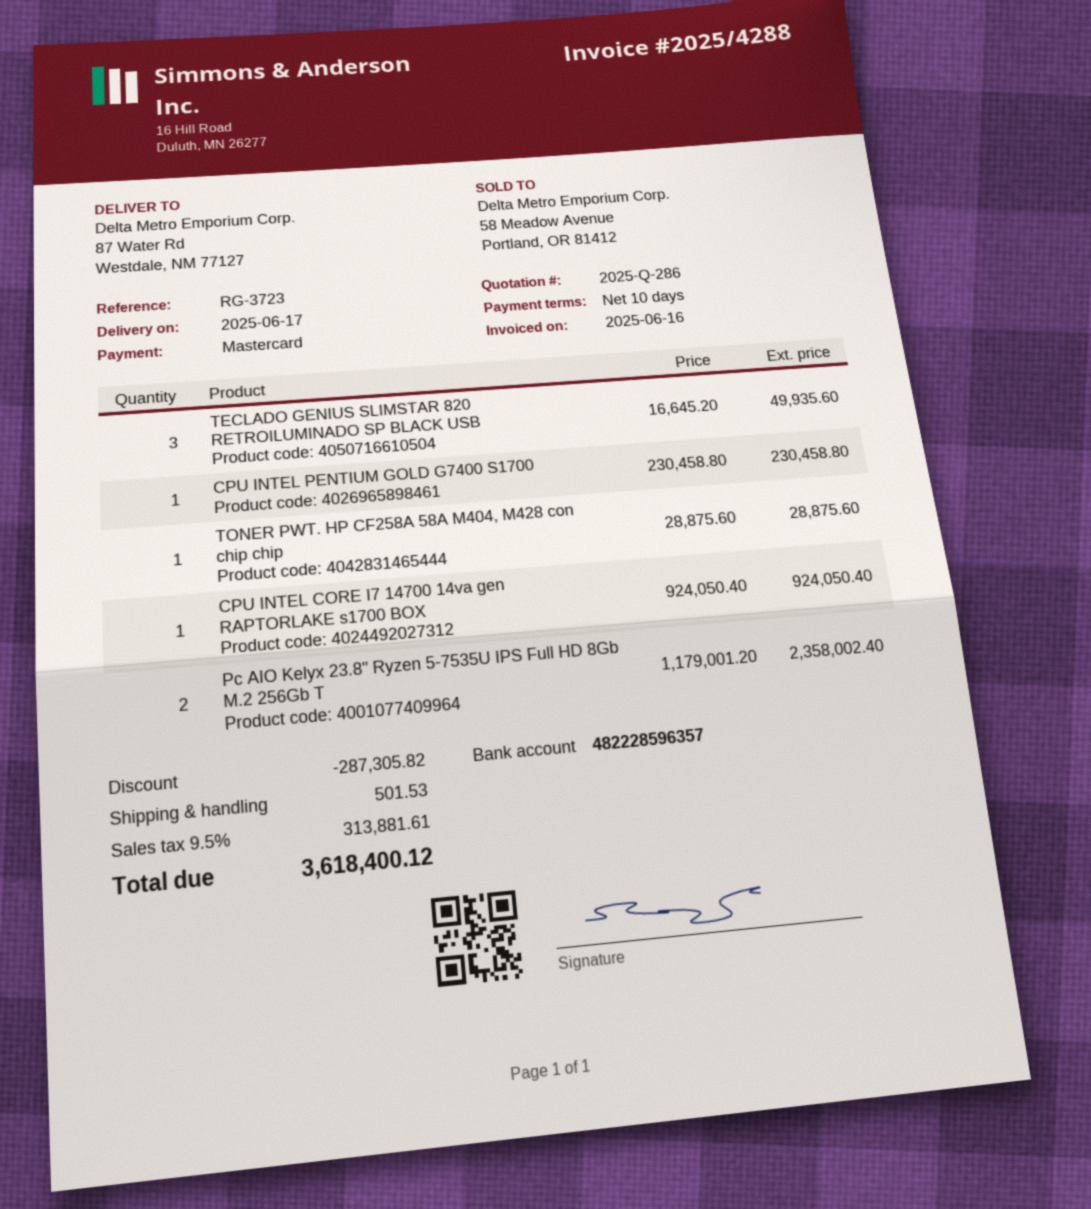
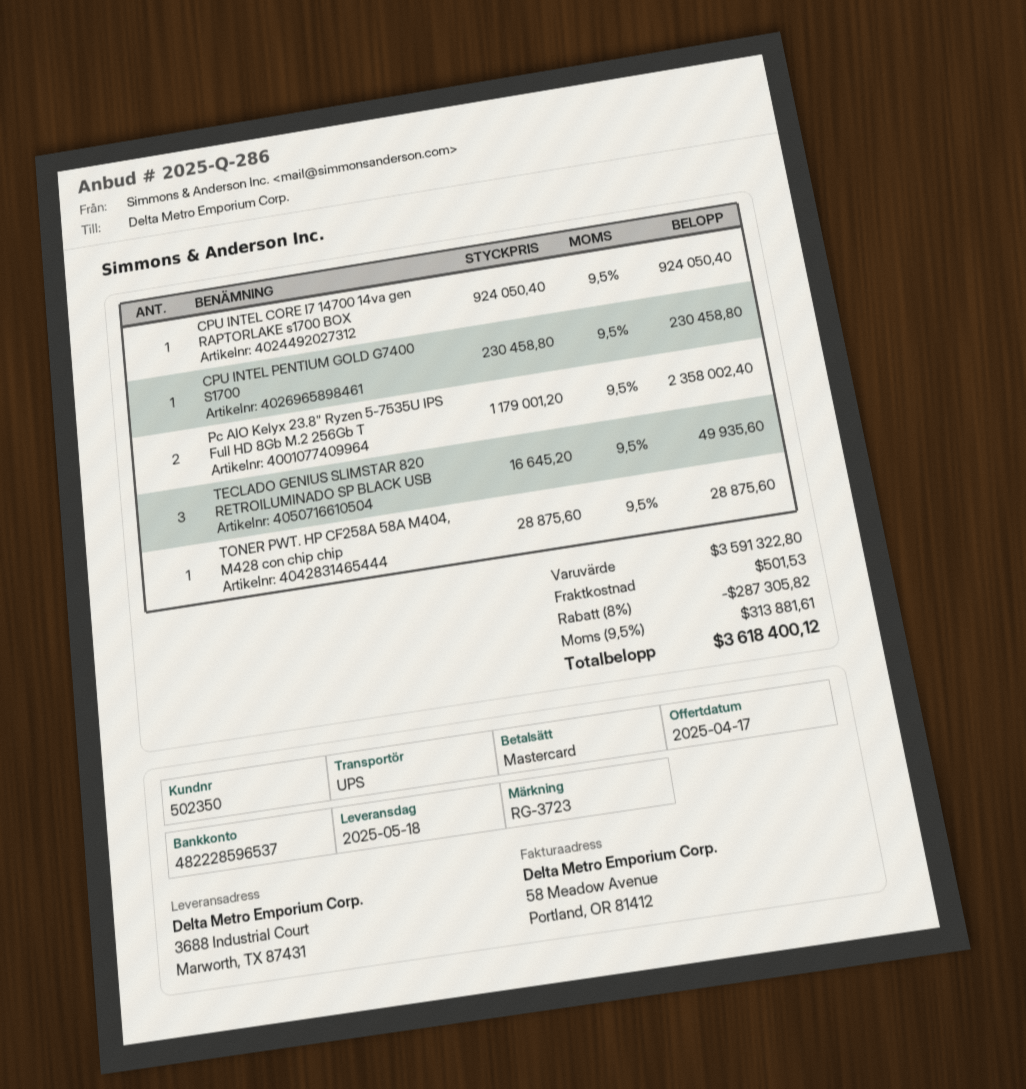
delivery date: 2025-06-17 -> 2025-05-18
bank account: 482228596357 -> 482228596537
ship to: 87 Water Rd, Westdale, NM 77127 -> 3688 Industrial Court, Marworth, TX 87431

